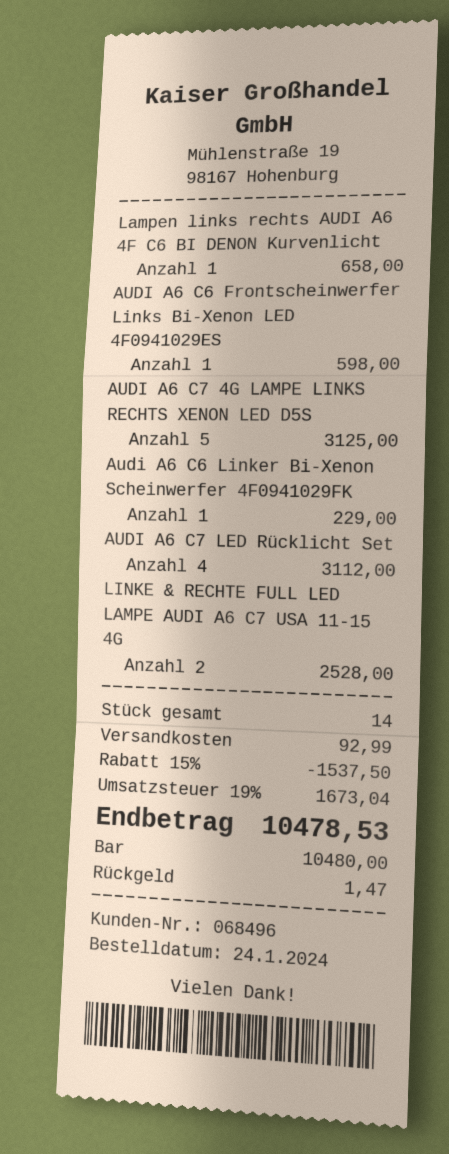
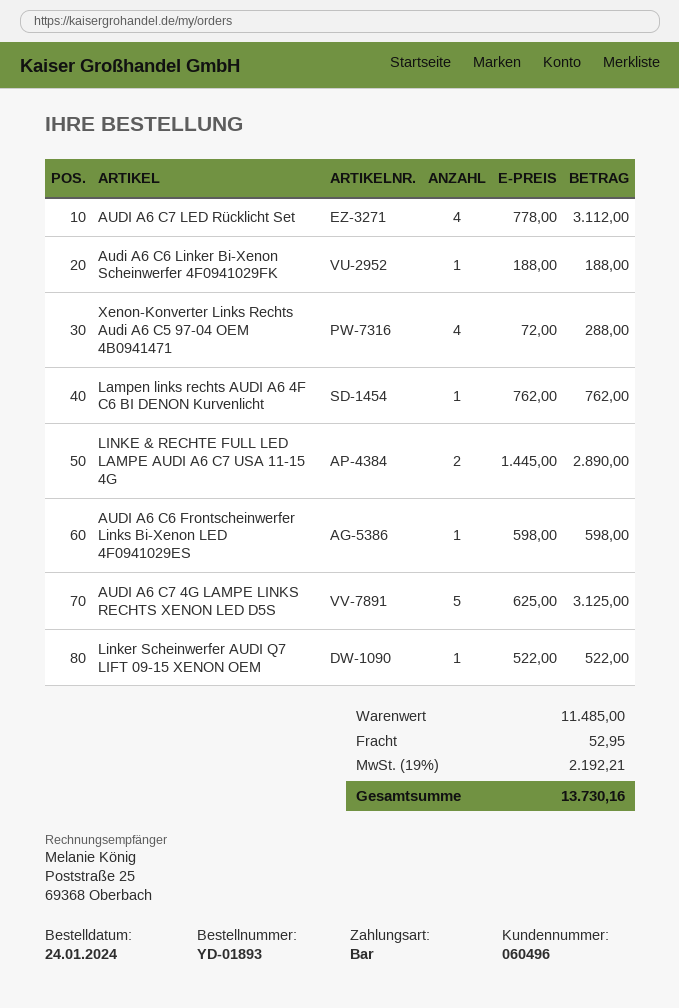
customer number: 068496 -> 060496
Lampen links rechts AUDI A6 4F C6 BI DENON Kurvenlicht: 1 for 658.00 -> 1 for 762.00
Audi A6 C6 Linker Bi-Xenon Scheinwerfer 4F0941029FK: 1 for 229.00 -> 1 for 188.00
LINKE & RECHTE FULL LED LAMPE AUDI A6 C7 USA 11-15 4G: 2 for 2528.00 -> 2 for 2890.00
Xenon-Konverter Links Rechts Audi A6 C5 97-04 OEM 4B0941471: none -> 4 for 288.00
Linker Scheinwerfer AUDI Q7 LIFT 09-15 XENON OEM: none -> 1 for 522.00
discount: 15% = 1537.50 -> none
shipping: 92.99 -> 52.95
tax: 19% = 1673.04 -> 19% = 2192.21
total: 10478.53 -> 13730.16

